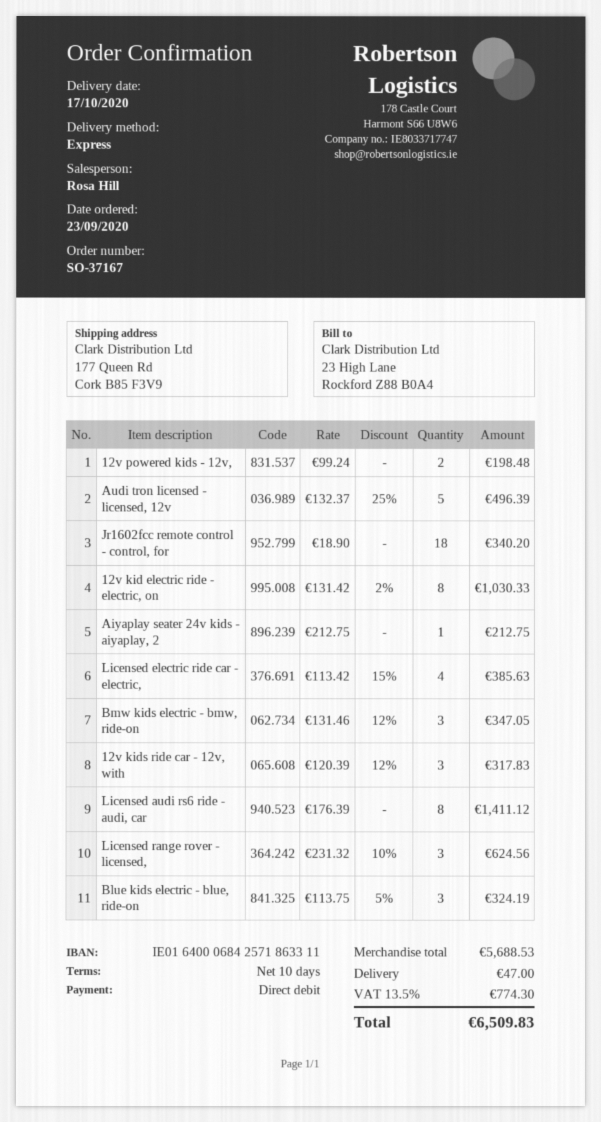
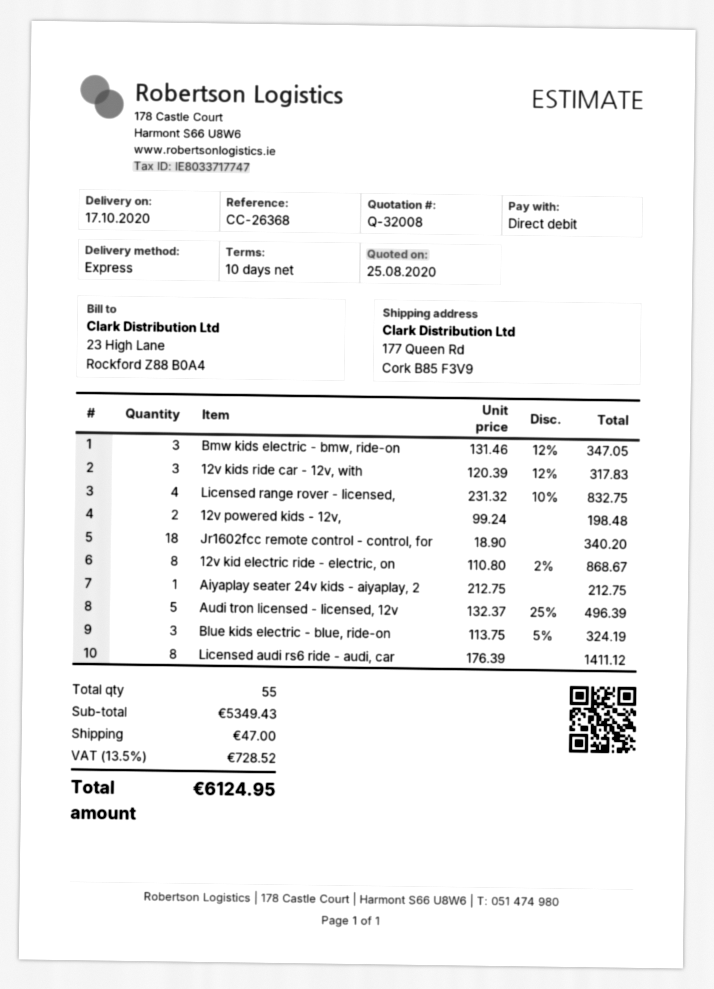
12v kid electric ride - electric, on: 8 x 131.42 - 2% = 1030.33 -> 8 x 110.80 - 2% = 868.67
Licensed electric ride car - electric,: 4 x 113.42 - 15% = 385.63 -> none
Licensed range rover - licensed,: 3 x 231.32 - 10% = 624.56 -> 4 x 231.32 - 10% = 832.75
subtotal: 5688.53 -> 5349.43
tax: 13.5% = 774.30 -> 13.5% = 728.52
total: 6509.83 -> 6124.95

